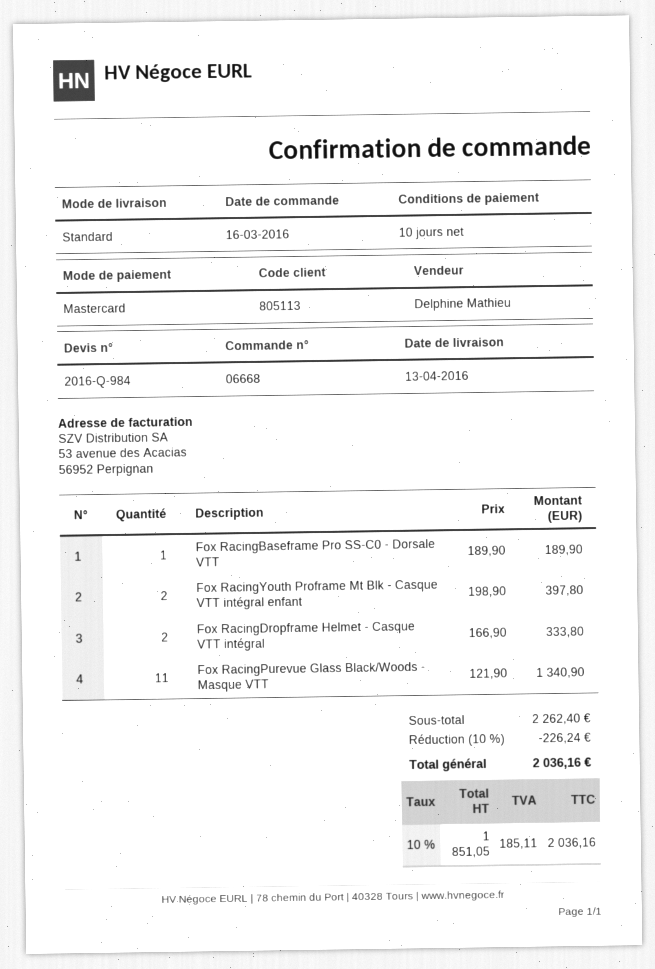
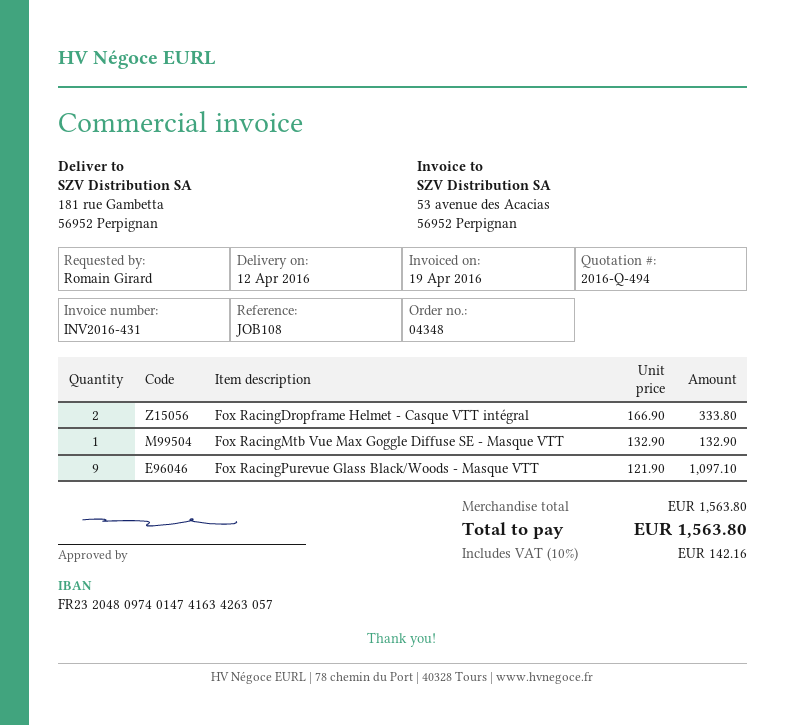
quote number: 2016-Q-984 -> 2016-Q-494
order number: 06668 -> 04348
delivery date: 2016-04-13 -> 2016-04-12
Fox RacingBaseframe Pro SS-C0 - Dorsale VTT: 1 x 189.90 = 189.90 -> none
Fox RacingYouth Proframe Mt Blk - Casque VTT intégral enfant: 2 x 198.90 = 397.80 -> none
Fox RacingPurevue Glass Black/Woods - Masque VTT: 11 x 121.90 = 1340.90 -> 9 x 121.90 = 1097.10
Fox RacingMtb Vue Max Goggle Diffuse SE - Masque VTT: none -> 1 x 132.90 = 132.90
subtotal: 2262.40 -> 1563.80
discount: 10% = 226.24 -> none
tax: 10% = 185.11 -> 10% = 142.16
total: 2036.16 -> 1563.80

